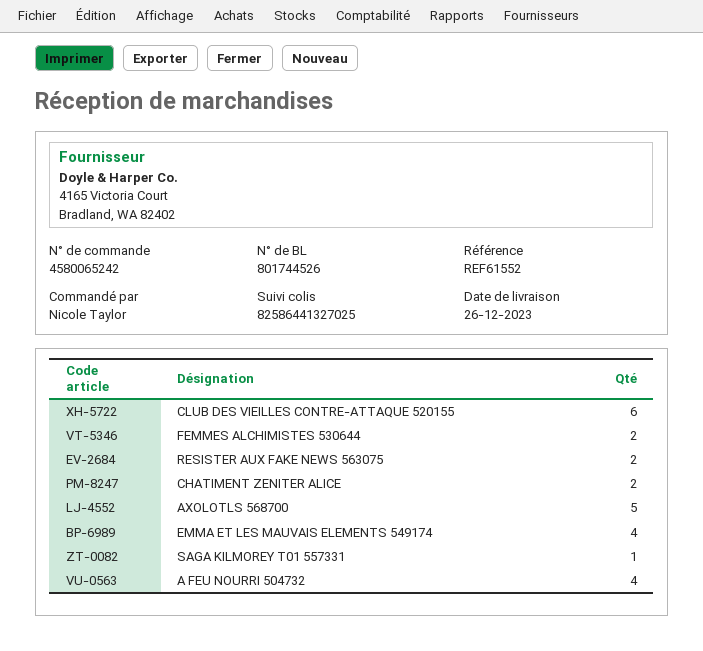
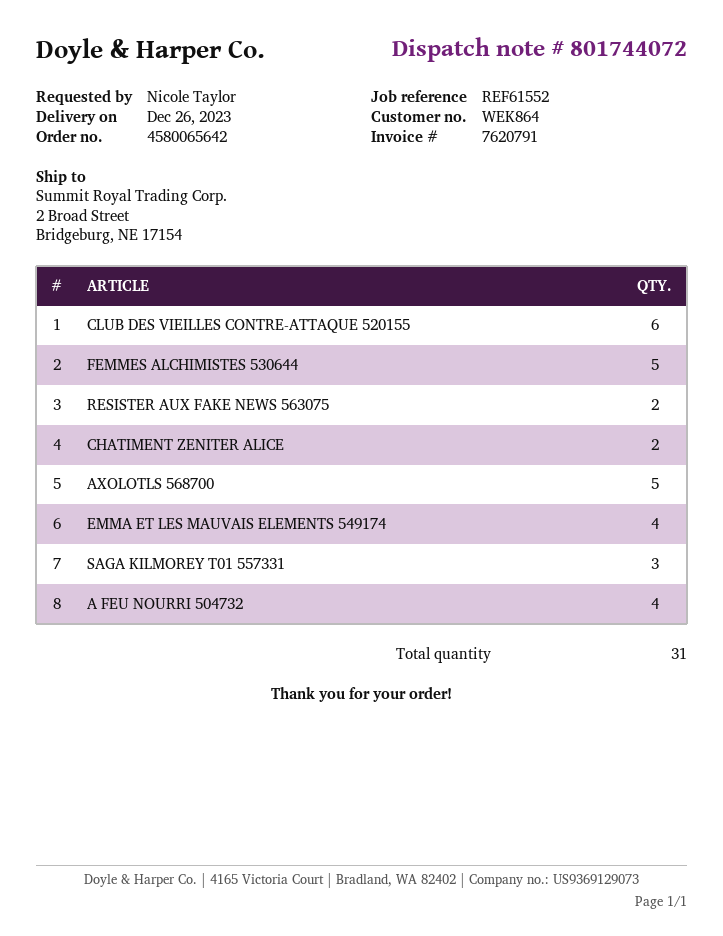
order number: 4580065242 -> 4580065642
delivery note number: 801744526 -> 801744072
FEMMES ALCHIMISTES 530644: 2 -> 5
SAGA KILMOREY T01 557331: 1 -> 3

